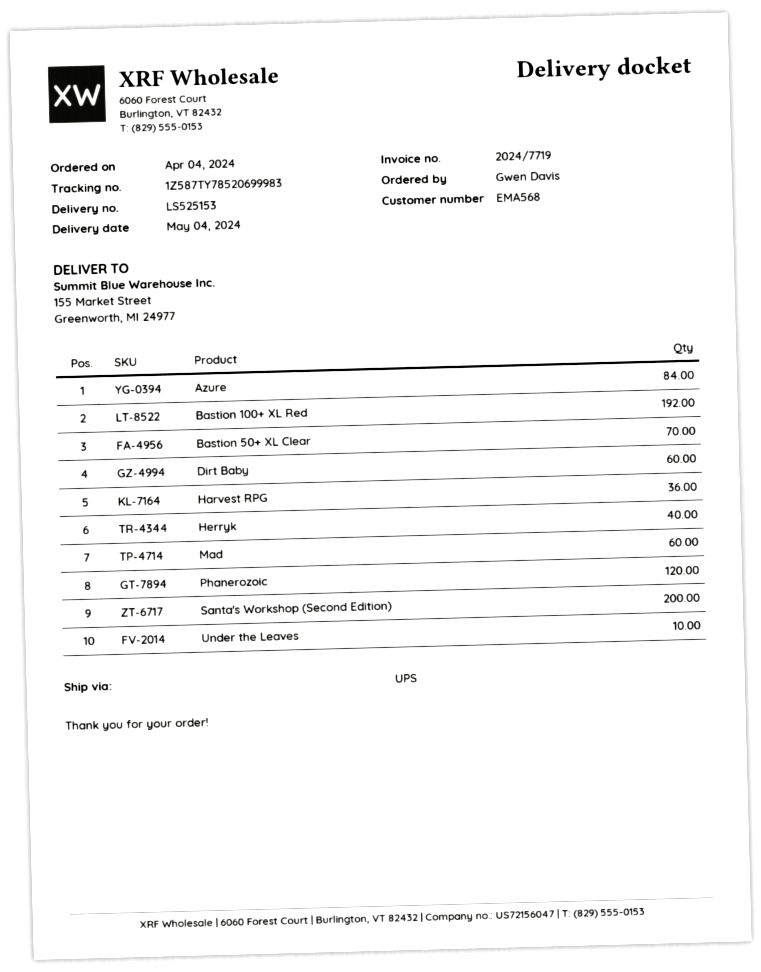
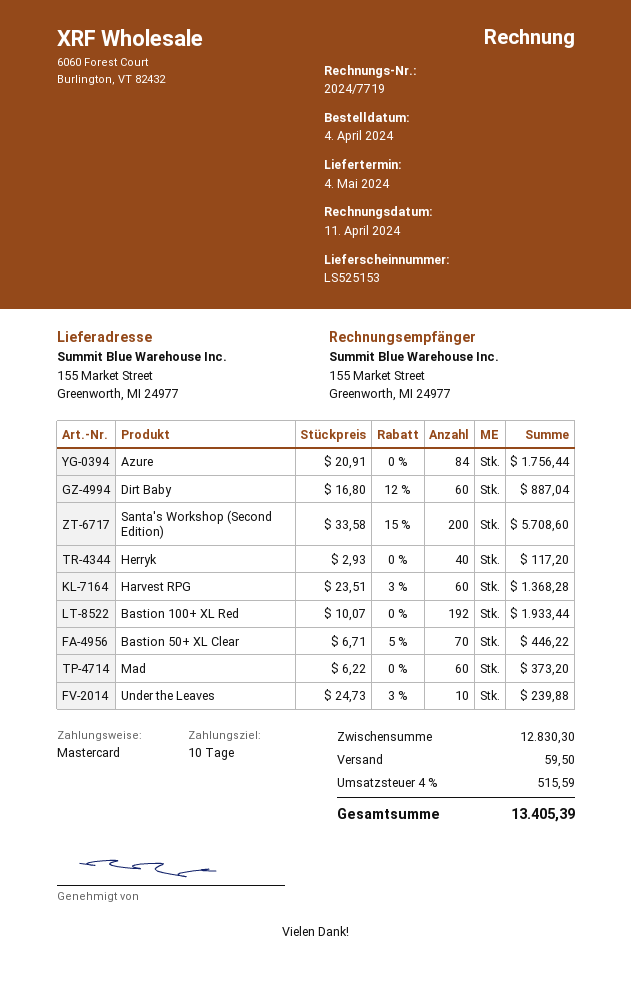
Harvest RPG: 36 -> 60
Phanerozoic: 120 -> none

